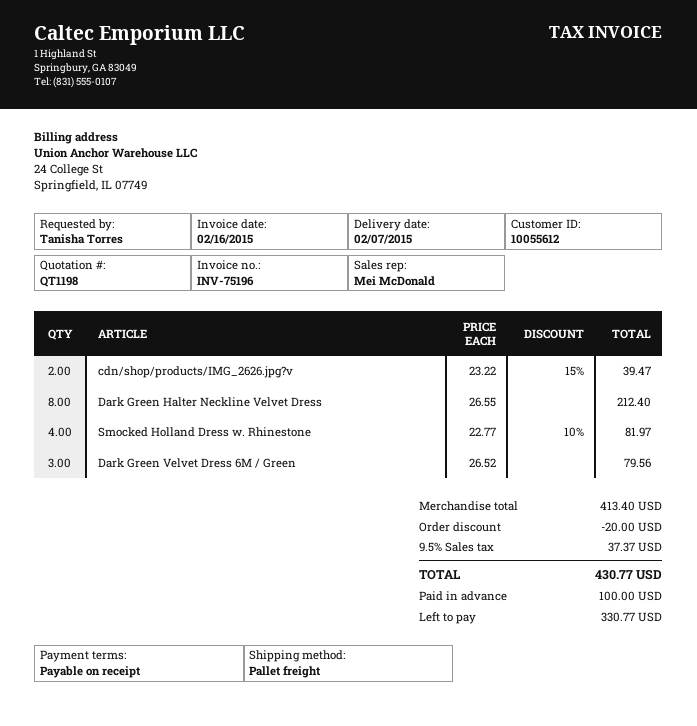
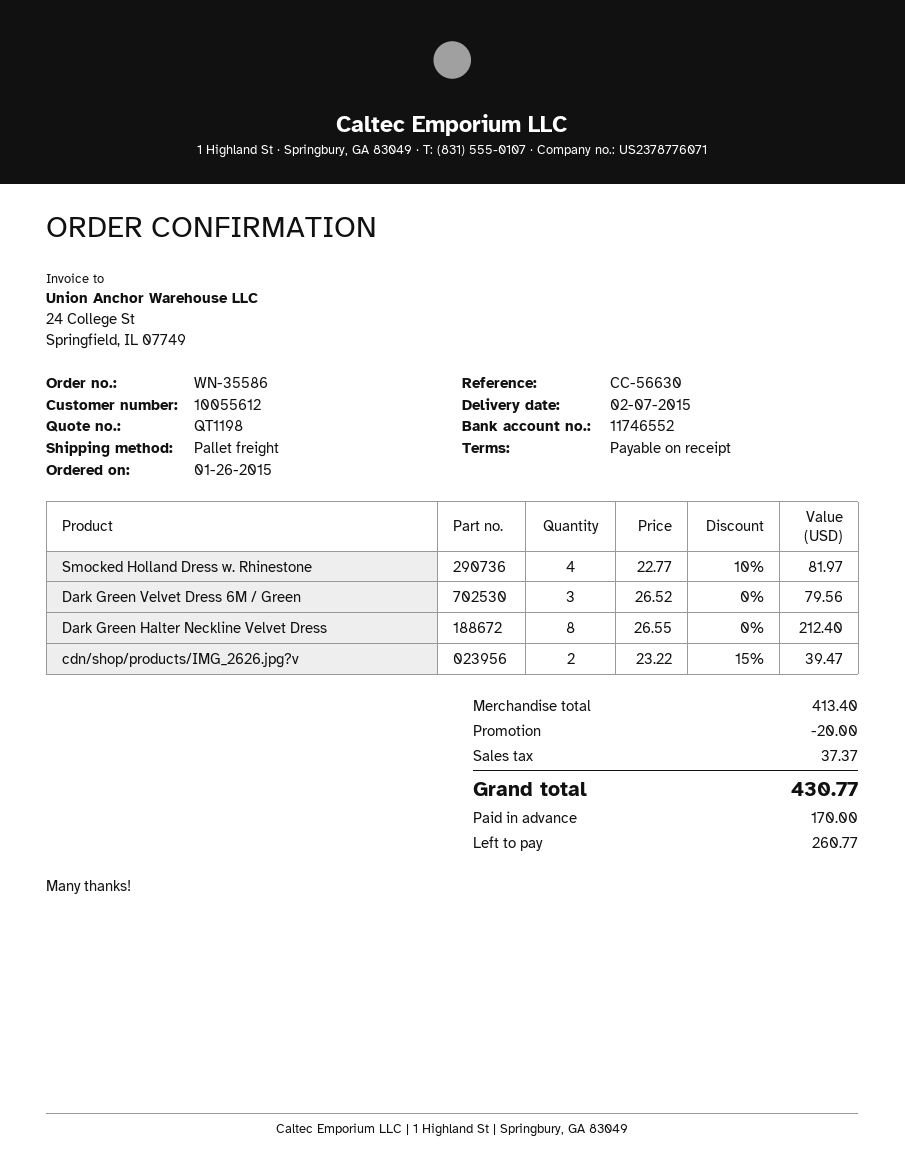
deposit: 100.00 -> 170.00
balance: 330.77 -> 260.77

